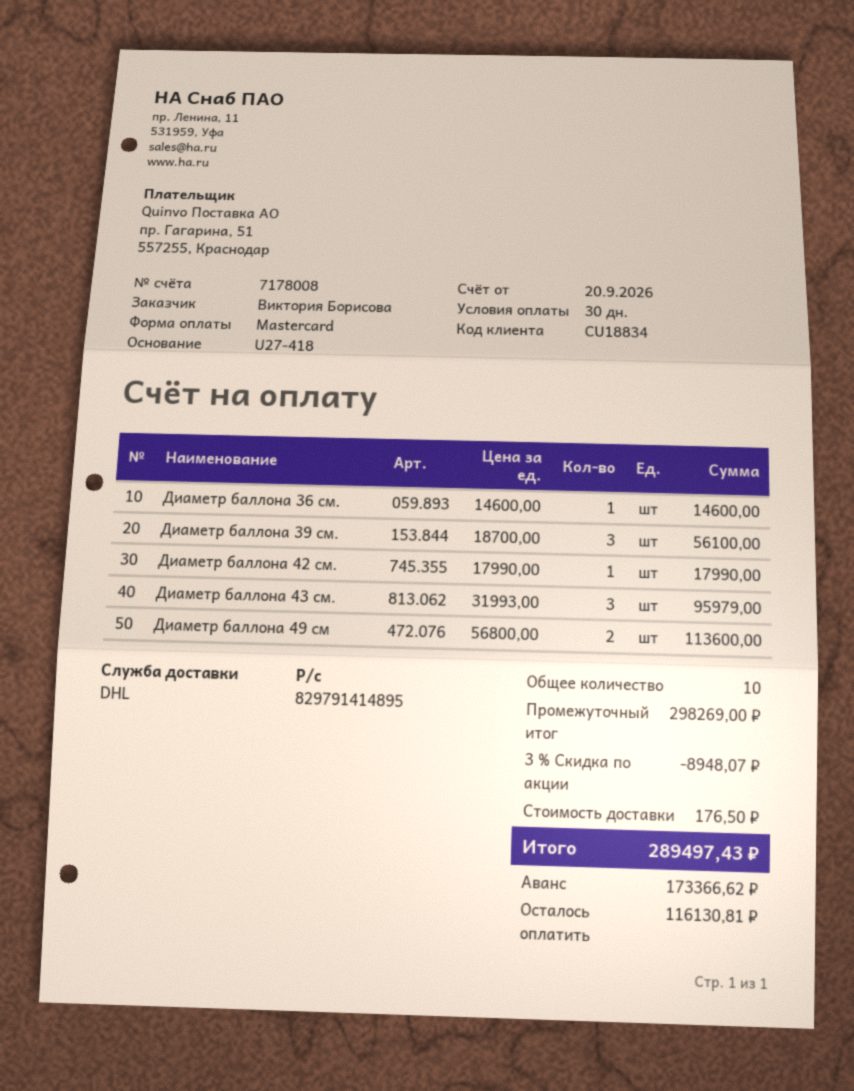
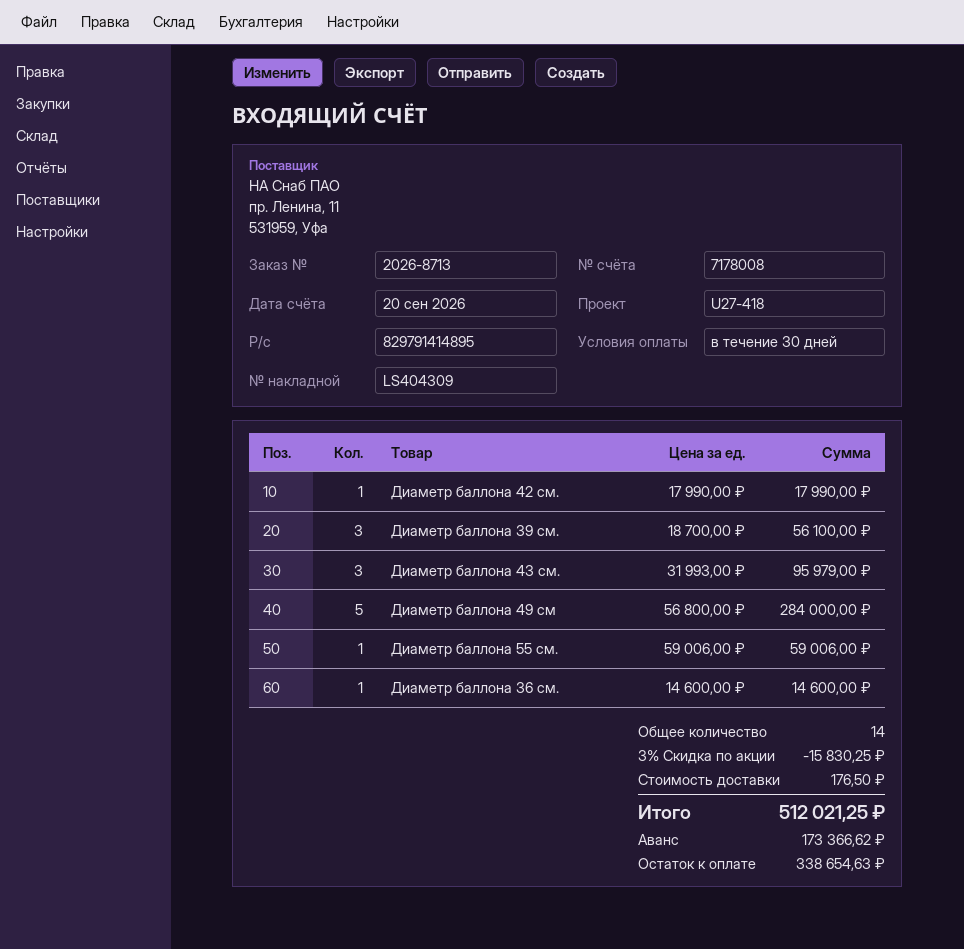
Диаметр баллона 49 см: 2 x 56800.00 = 113600.00 -> 5 x 56800.00 = 284000.00
Диаметр баллона 55 см.: none -> 1 x 59006.00 = 59006.00
total quantity: 10 -> 14
discount: 3% = 8948.07 -> 3% = 15830.25
total: 289497.43 -> 512021.25
balance: 116130.81 -> 338654.63

